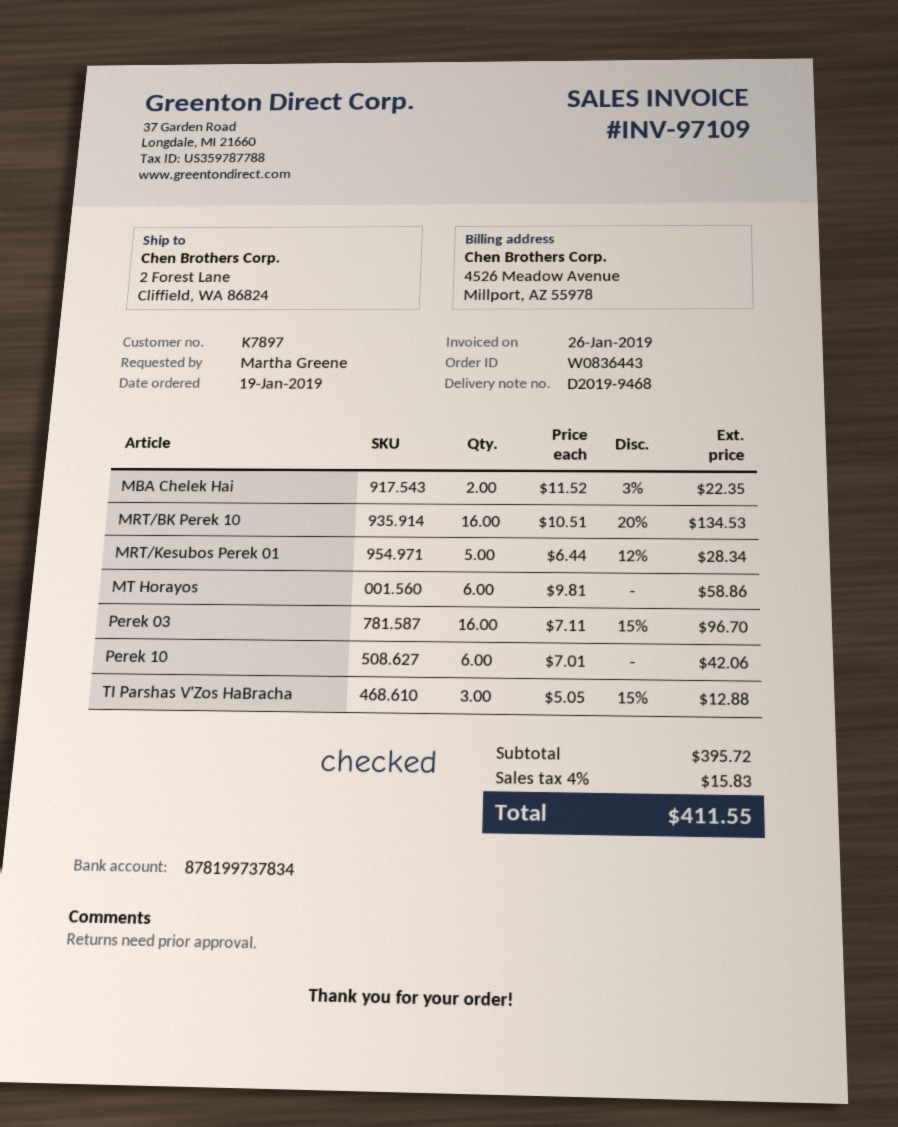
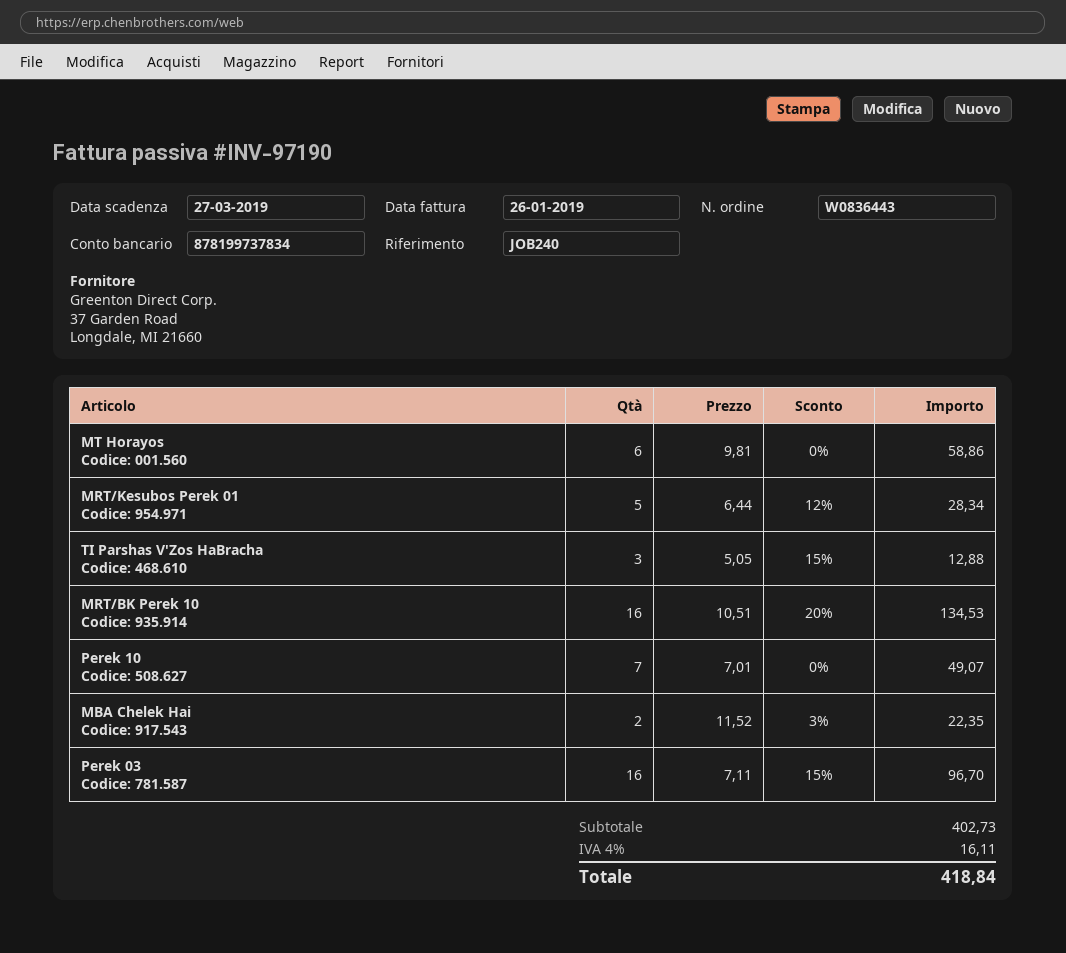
invoice number: INV-97109 -> INV-97190
Perek 10: 6 x 7.01 = 42.06 -> 7 x 7.01 = 49.07
subtotal: 395.72 -> 402.73
tax: 4% = 15.83 -> 4% = 16.11
total: 411.55 -> 418.84

